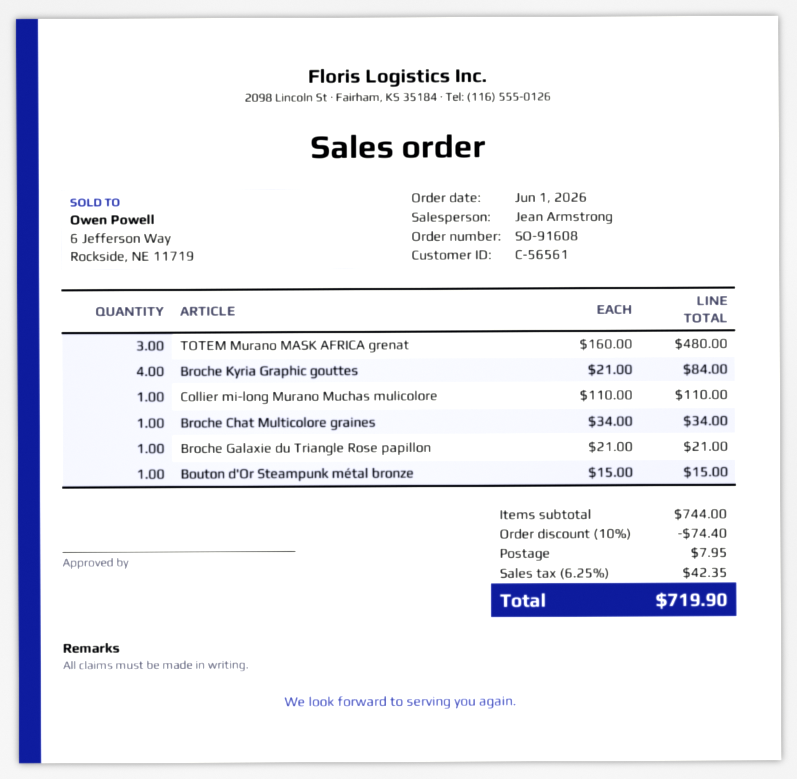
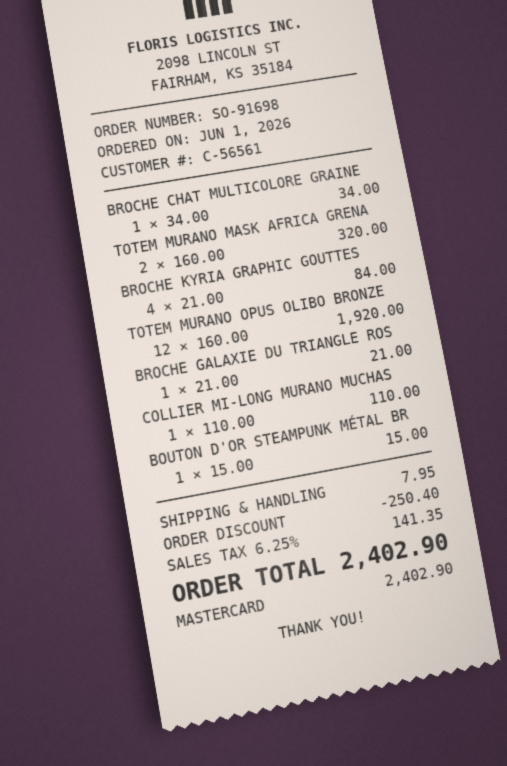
order number: SO-91608 -> SO-91698
TOTEM Murano MASK AFRICA grenat: 3 x 160.00 = 480.00 -> 2 x 160.00 = 320.00
TOTEM MURANO OPUS OLIBO BRONZE: none -> 12 x 160.00 = 1920.00
discount: 74.40 -> 250.40
tax: 6.25% = 42.35 -> 6.25% = 141.35
total: 719.90 -> 2402.90

